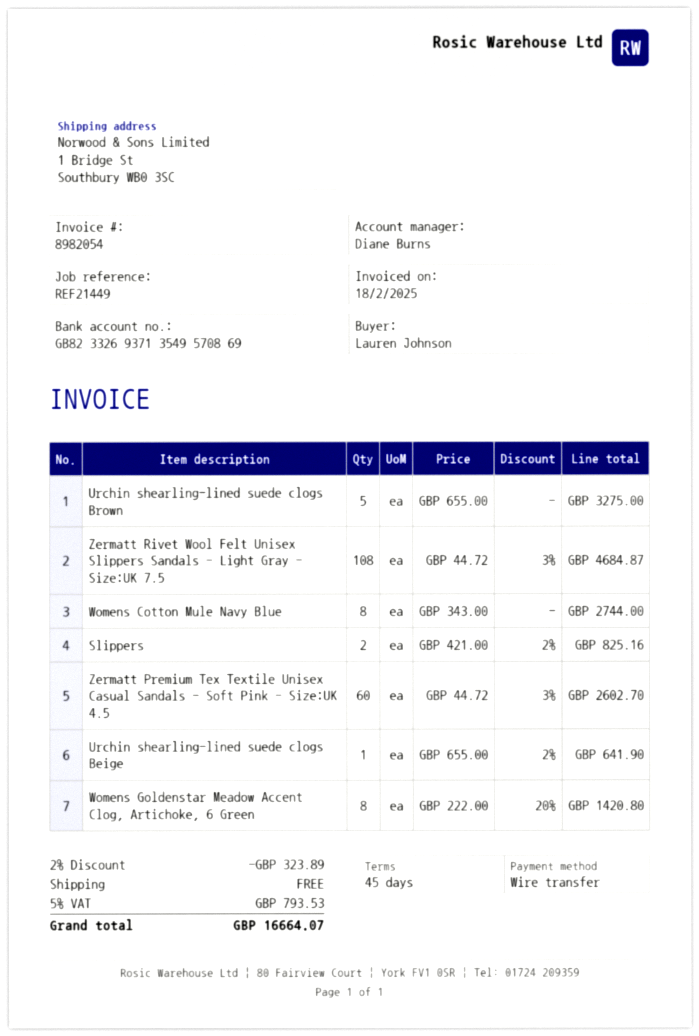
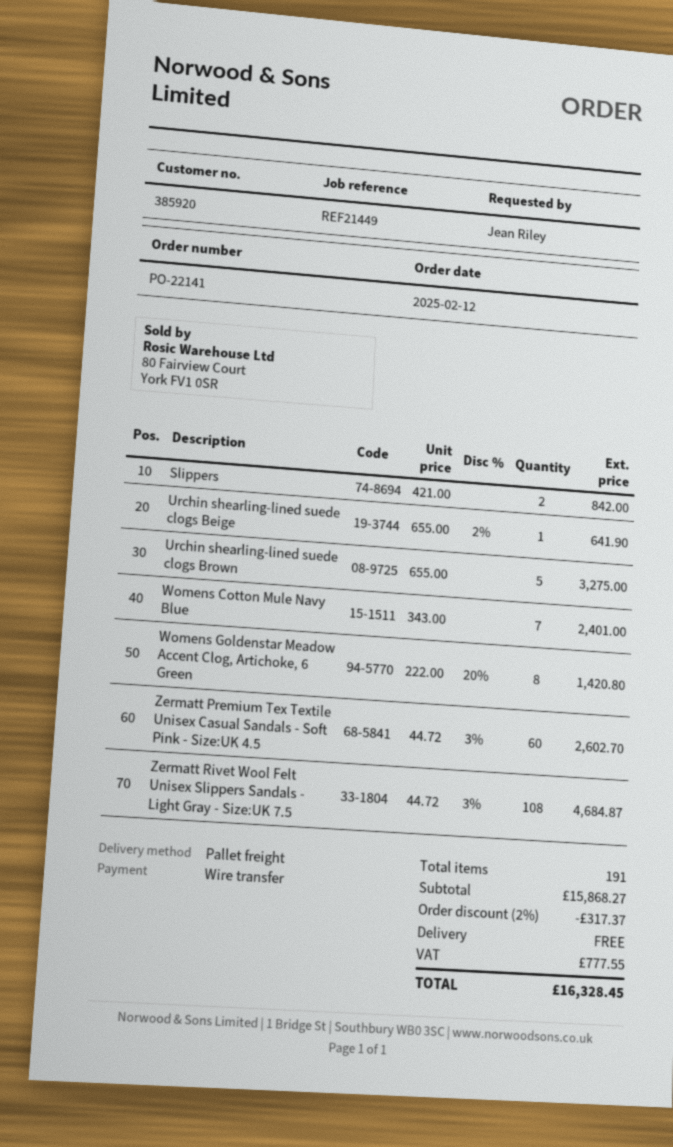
ordered by: Lauren Johnson -> Jean Riley
Womens Cotton Mule Navy Blue: 8 x 343.00 = 2744.00 -> 7 x 343.00 = 2401.00
Slippers: 2 x 421.00 - 2% = 825.16 -> 2 x 421.00 = 842.00
discount: 2% = 323.89 -> 2% = 317.37
tax: 793.53 -> 777.55
total: 16664.07 -> 16328.45

